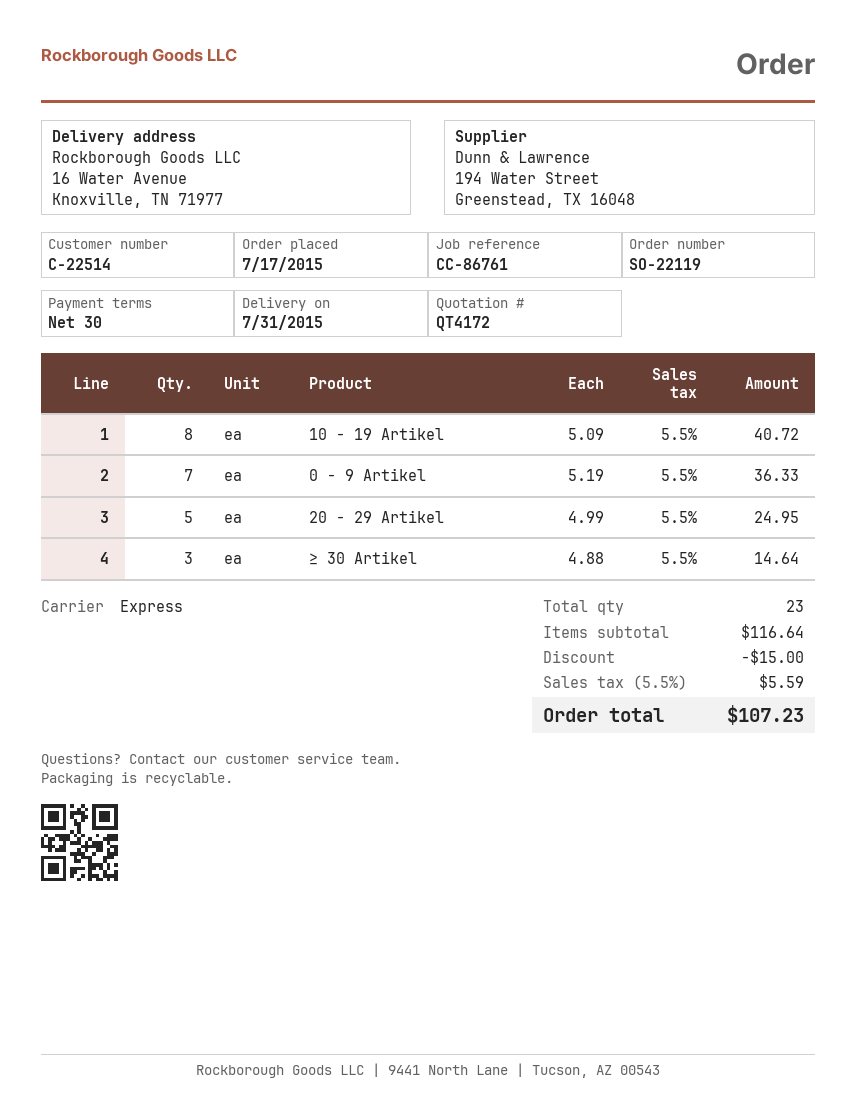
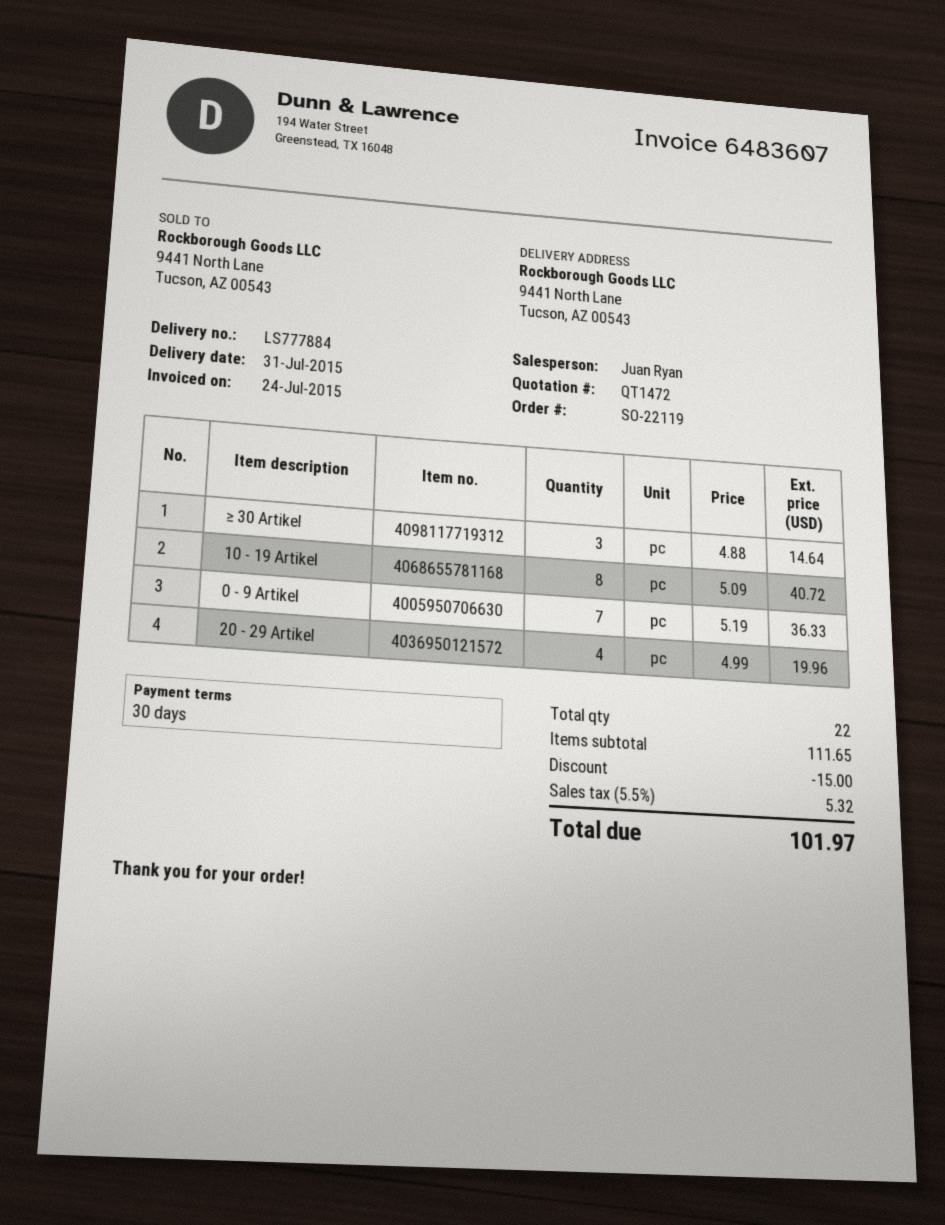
quote number: QT4172 -> QT1472
ship to: 16 Water Avenue, Knoxville, TN 71977 -> 9441 North Lane, Tucson, AZ 00543
20 - 29 Artikel: 5 x 4.99 = 24.95 -> 4 x 4.99 = 19.96
total quantity: 23 -> 22
subtotal: 116.64 -> 111.65
tax: 5.5% = 5.59 -> 5.5% = 5.32
total: 107.23 -> 101.97

